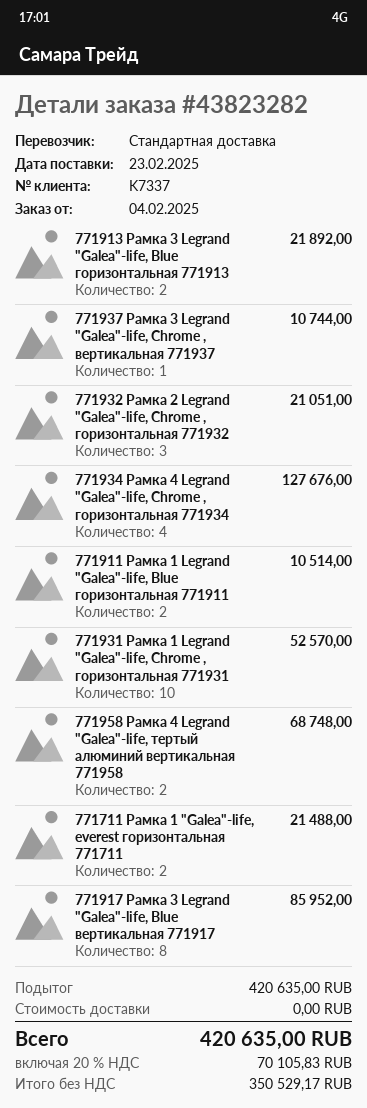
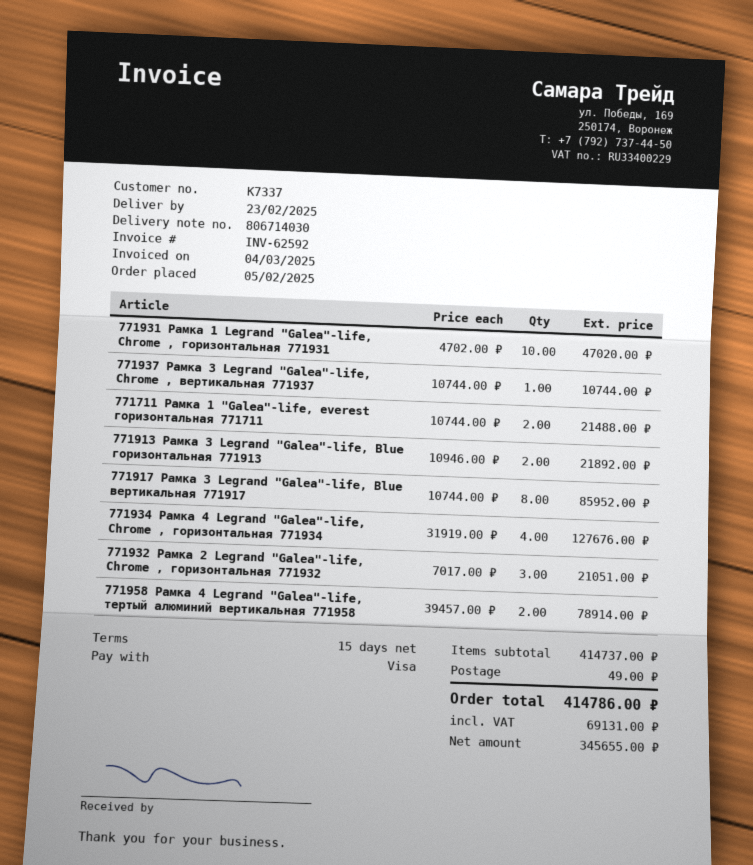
order date: 2025-02-04 -> 2025-02-05
771911 Рамка 1 Legrand "Galea"-life, Blue горизонтальная 771911: 2 for 10514.00 -> none
771931 Рамка 1 Legrand "Galea"-life, Chrome , горизонтальная 771931: 10 for 52570.00 -> 10 for 47020.00
771958 Рамка 4 Legrand "Galea"-life, тертый алюминий вертикальная 771958: 2 for 68748.00 -> 2 for 78914.00
subtotal: 420635.00 -> 414737.00
shipping: 0.00 -> 49.00
net: 350529.17 -> 345655.00
tax: 70105.83 -> 69131.00
total: 420635.00 -> 414786.00

